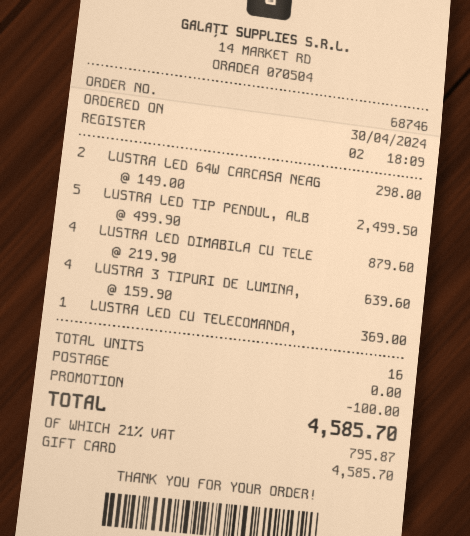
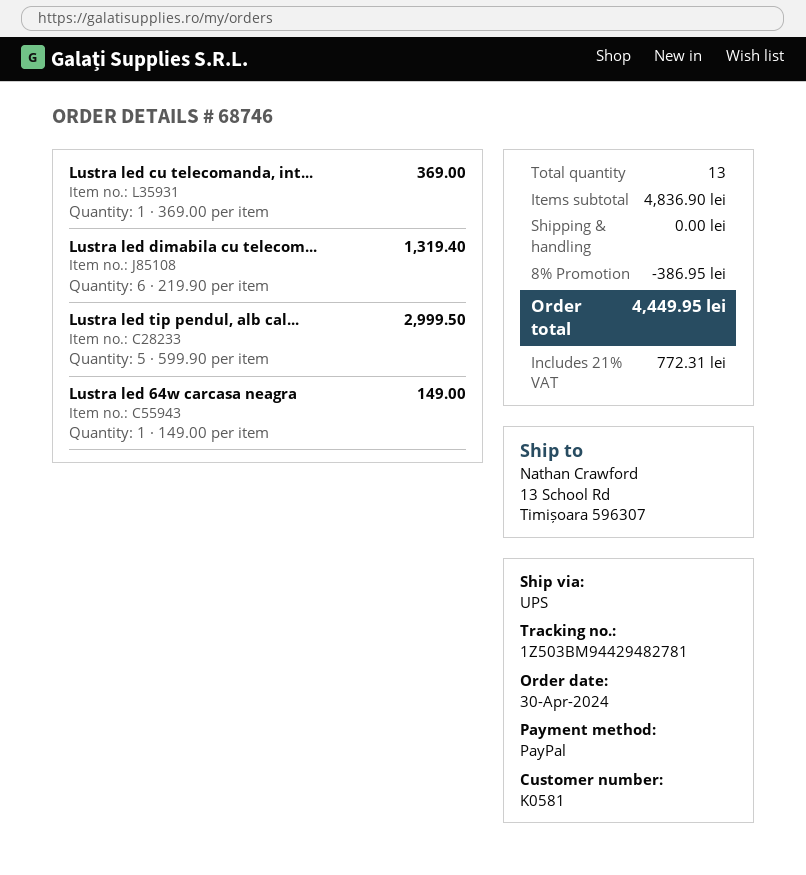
payment method: gift card -> PayPal
LUSTRA LED 64W CARCASA NEAG: 2 x 149.00 = 298.00 -> 1 x 149.00 = 149.00
LUSTRA LED TIP PENDUL, ALB: 5 x 499.90 = 2499.50 -> 5 x 599.90 = 2999.50
LUSTRA LED DIMABILA CU TELE: 4 x 219.90 = 879.60 -> 6 x 219.90 = 1319.40
LUSTRA 3 TIPURI DE LUMINA,: 4 x 159.90 = 639.60 -> none
total quantity: 16 -> 13
discount: 100.00 -> 386.95
tax: 21% = 795.87 -> 21% = 772.31
total: 4585.70 -> 4449.95

